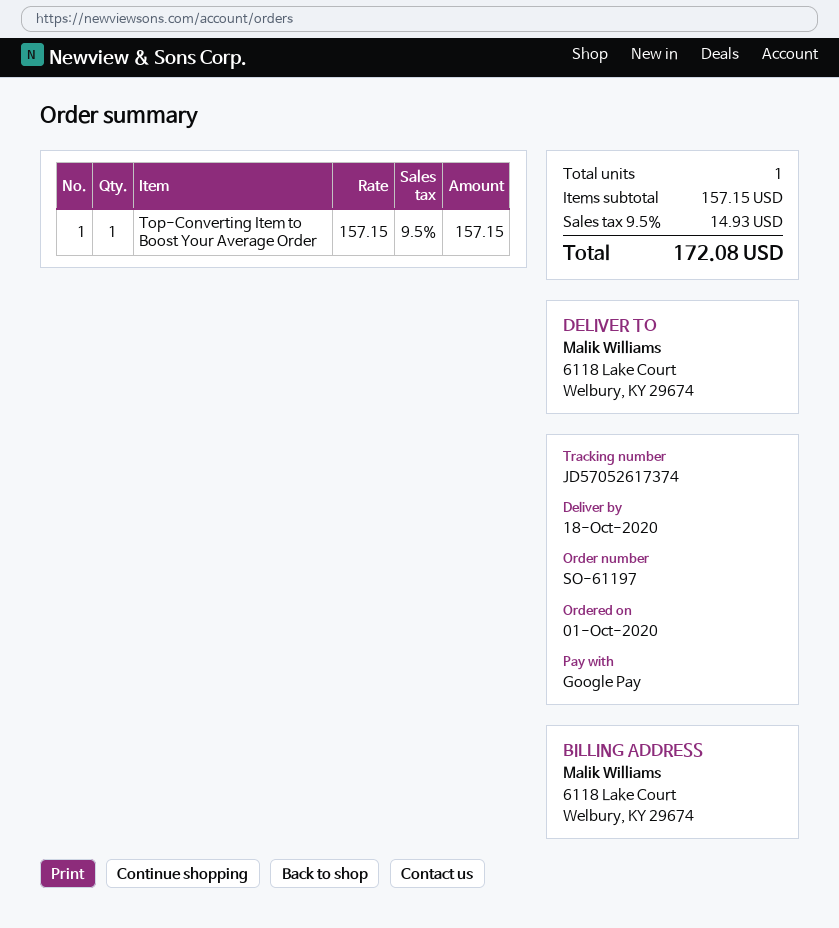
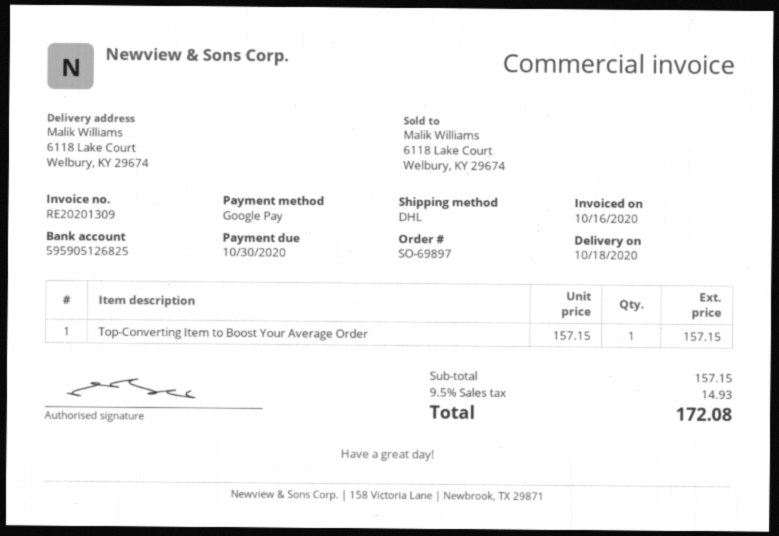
order number: SO-61197 -> SO-69897

